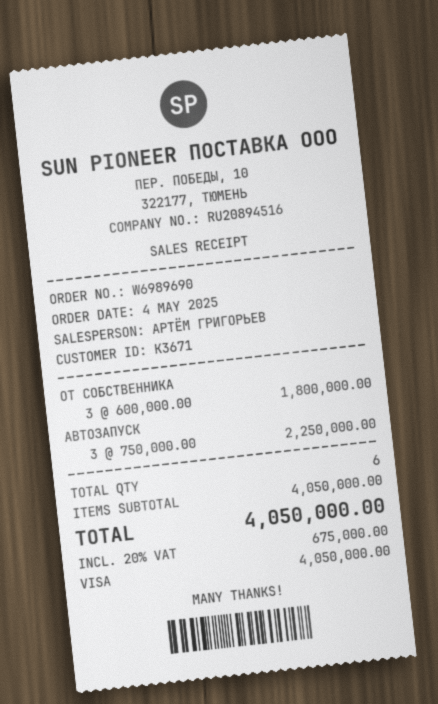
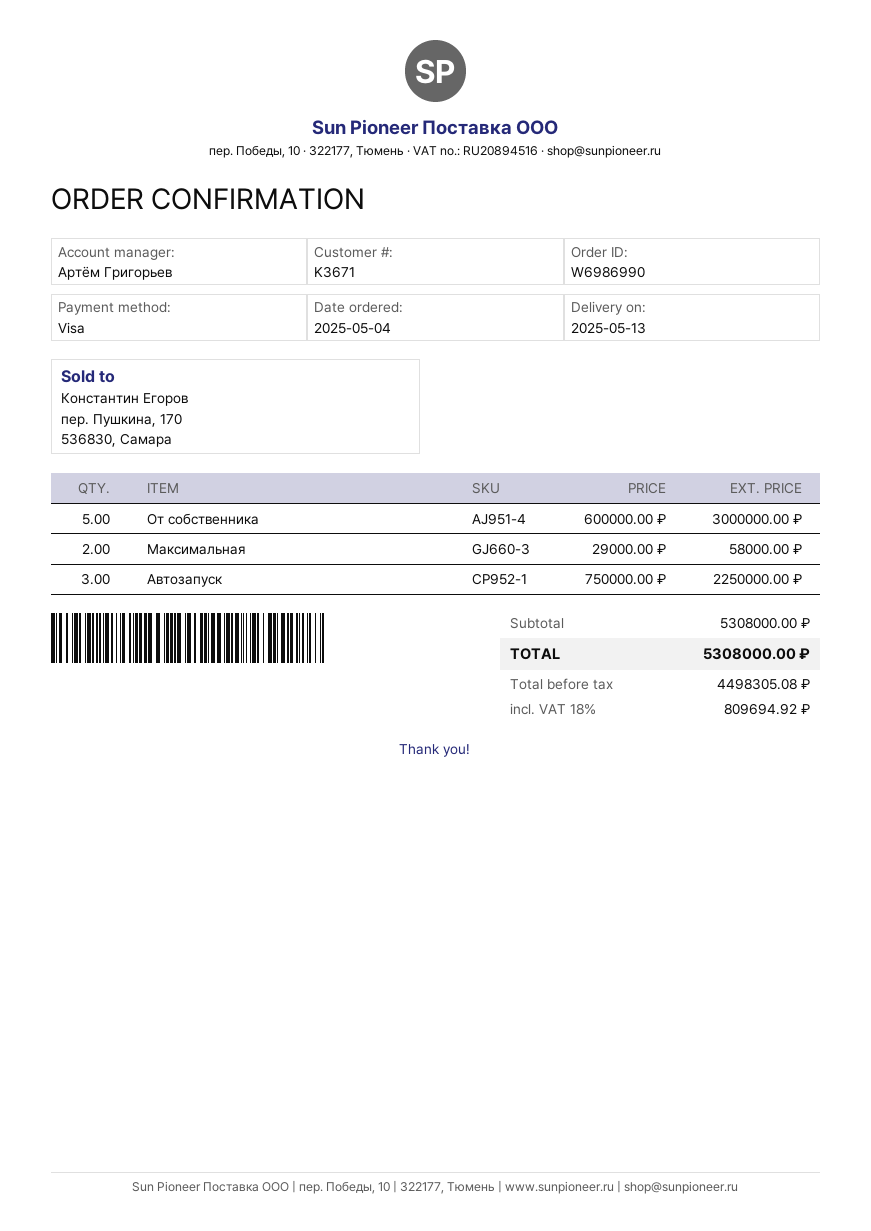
order number: W6989690 -> W6986990
ОТ СОБСТВЕННИКА: 3 x 600000.00 = 1800000.00 -> 5 x 600000.00 = 3000000.00
Максимальная: none -> 2 x 29000.00 = 58000.00
subtotal: 4050000.00 -> 5308000.00
tax: 20% = 675000.00 -> 18% = 809694.92
total: 4050000.00 -> 5308000.00

